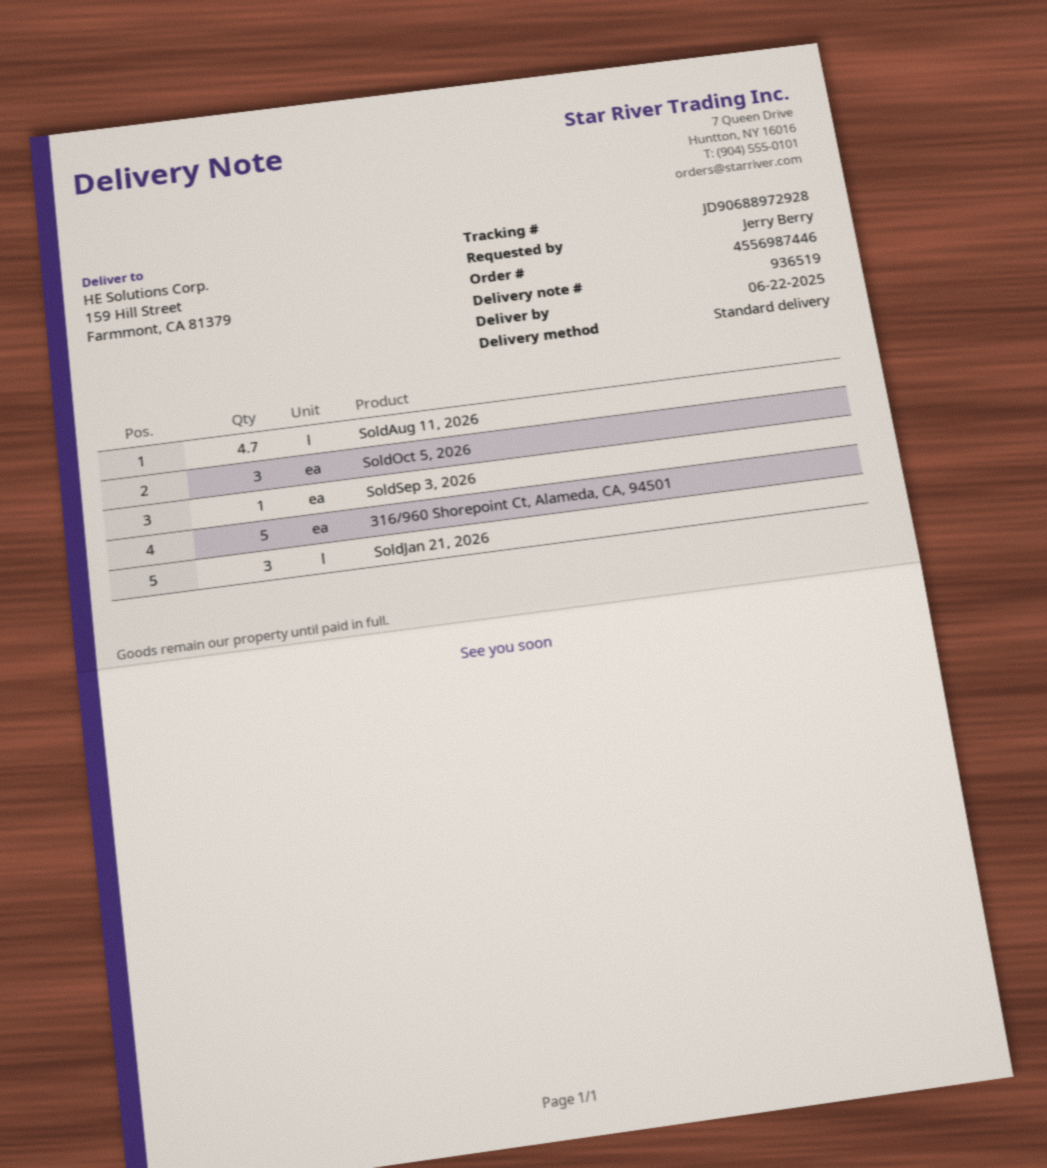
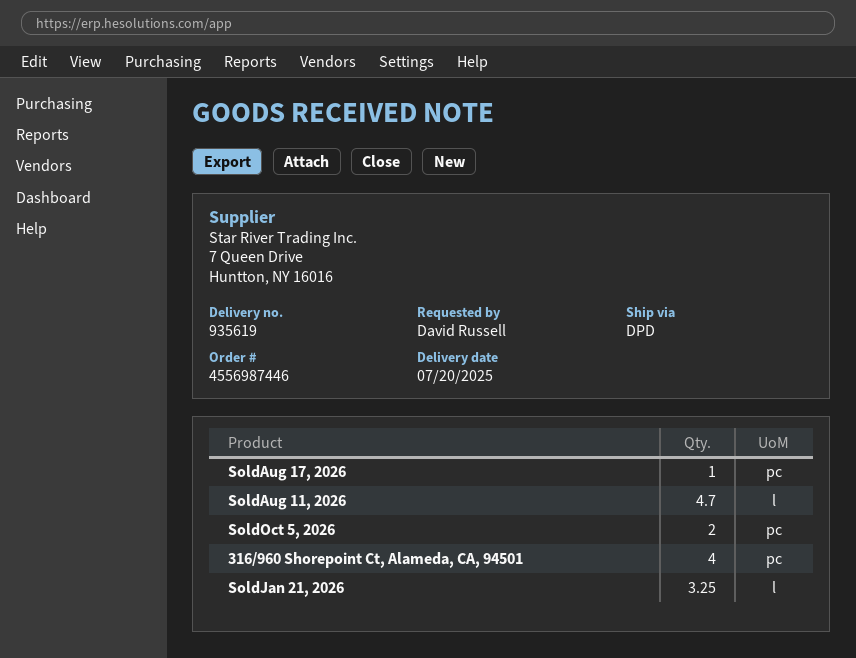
delivery note number: 936519 -> 935619
delivery date: 2025-06-22 -> 2025-07-20
ordered by: Jerry Berry -> David Russell
shipping method: standard -> DPD
SoldOct 5, 2026: 3 -> 2
SoldSep 3, 2026: 1 -> none
316/960 Shorepoint Ct, Alameda, CA, 94501: 5 -> 4
SoldJan 21, 2026: 3 -> 3.25
SoldAug 17, 2026: none -> 1

